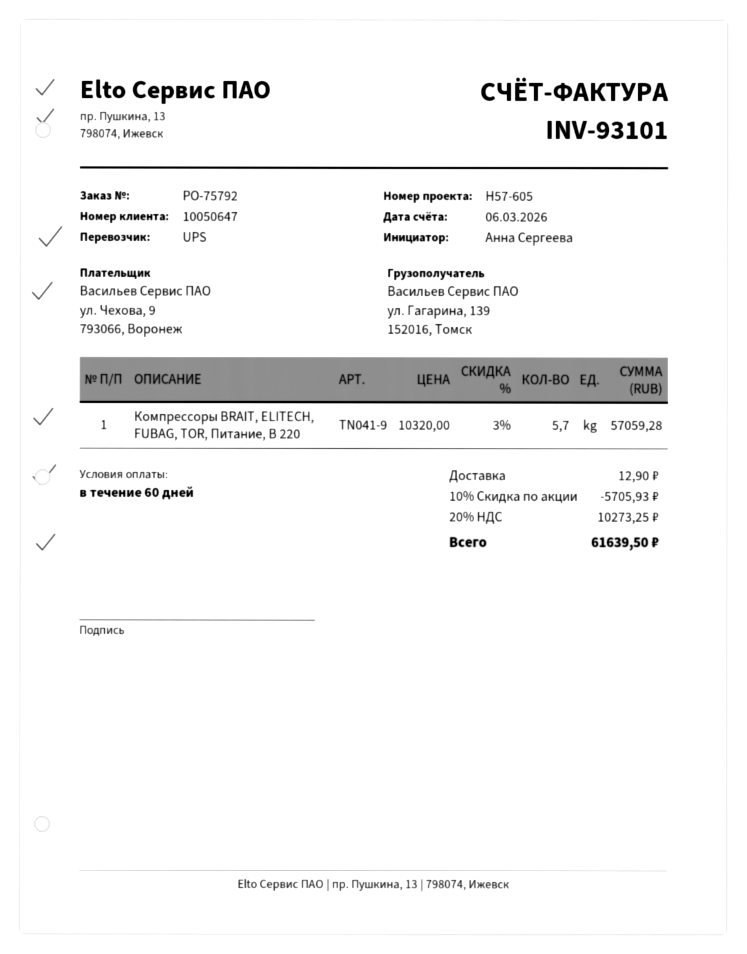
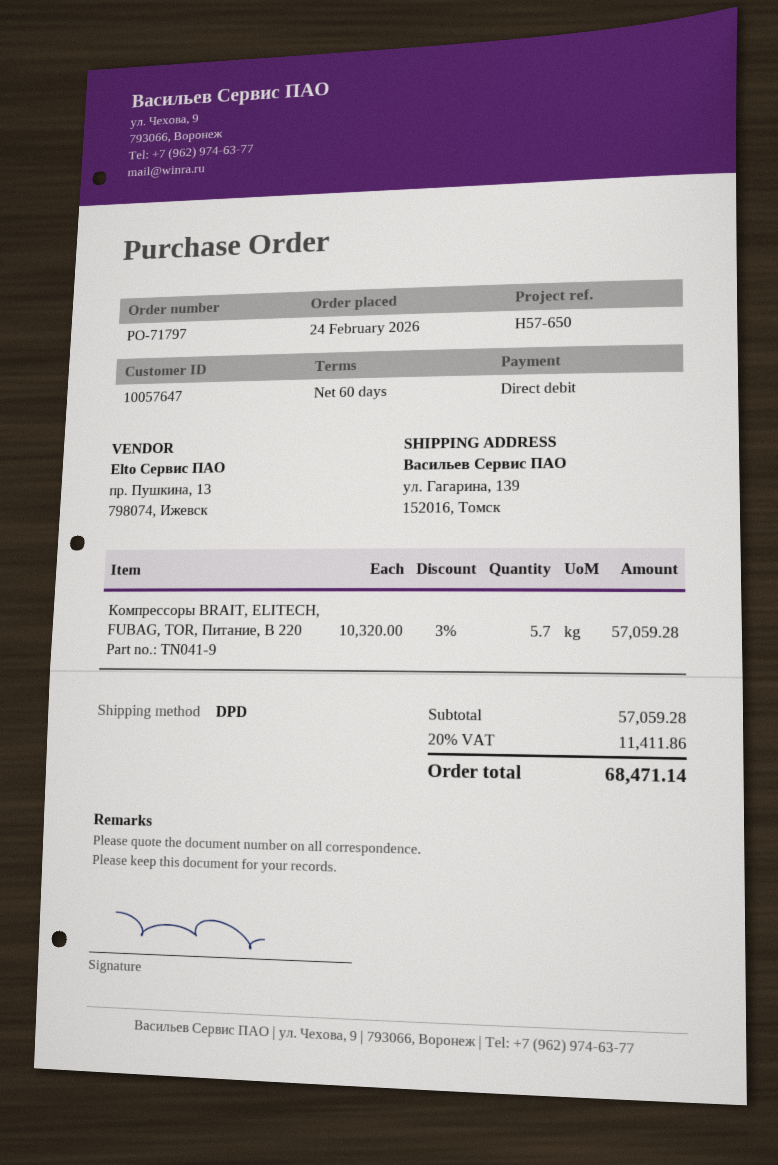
order number: PO-75792 -> PO-71797
customer number: 10050647 -> 10057647
reference: H57-605 -> H57-650
shipping method: UPS -> DPD
discount: 10% = 5705.93 -> none
shipping: 12.90 -> none
tax: 20% = 10273.25 -> 20% = 11411.86
total: 61639.50 -> 68471.14

